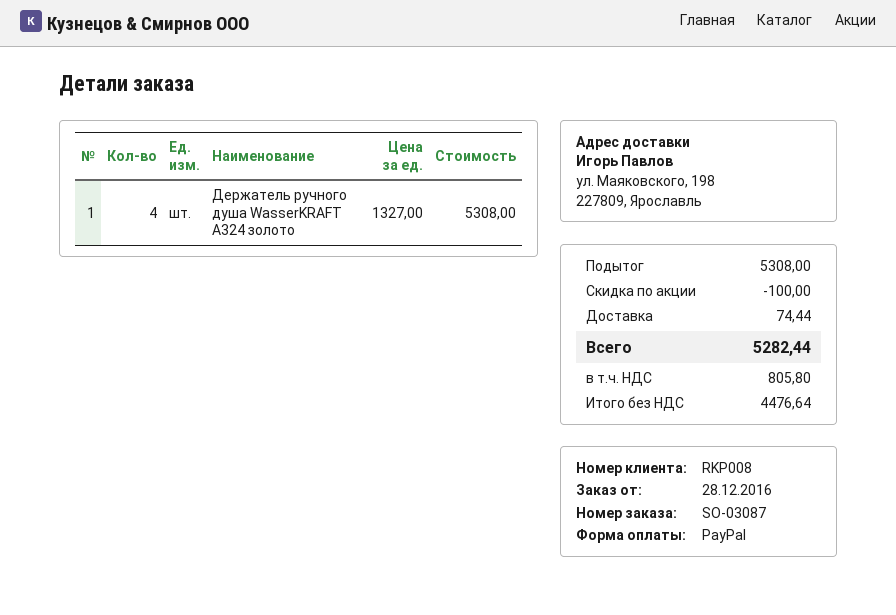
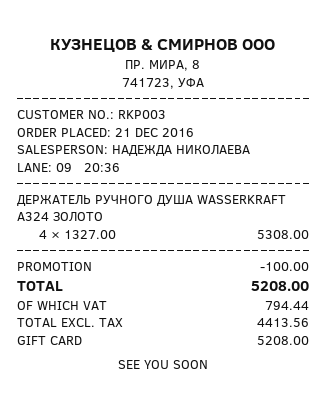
order date: 2016-12-28 -> 2016-12-21
customer number: RKP008 -> RKP003
payment method: PayPal -> gift card
shipping: 74.44 -> none
net: 4476.64 -> 4413.56
tax: 805.80 -> 794.44
total: 5282.44 -> 5208.00

